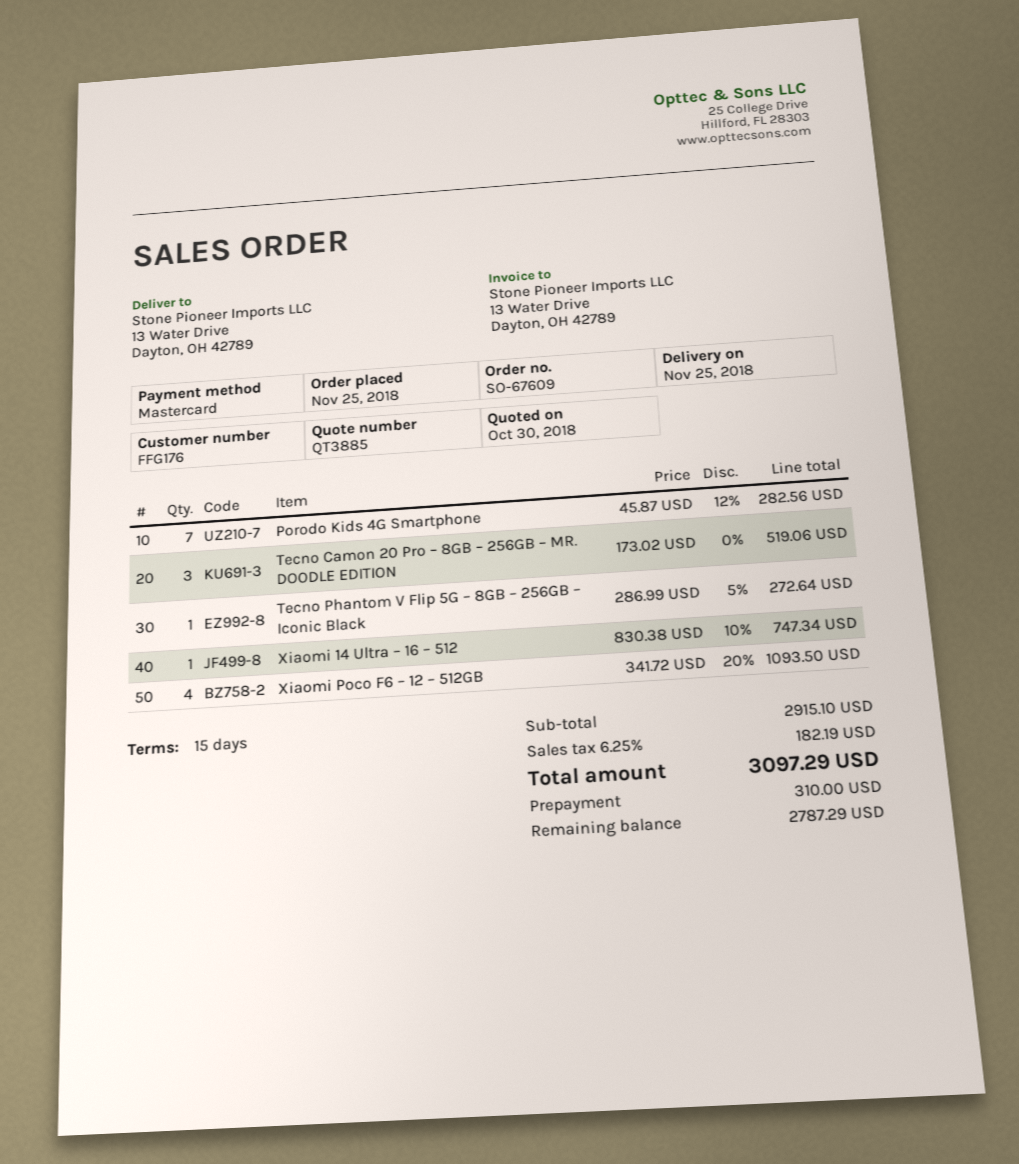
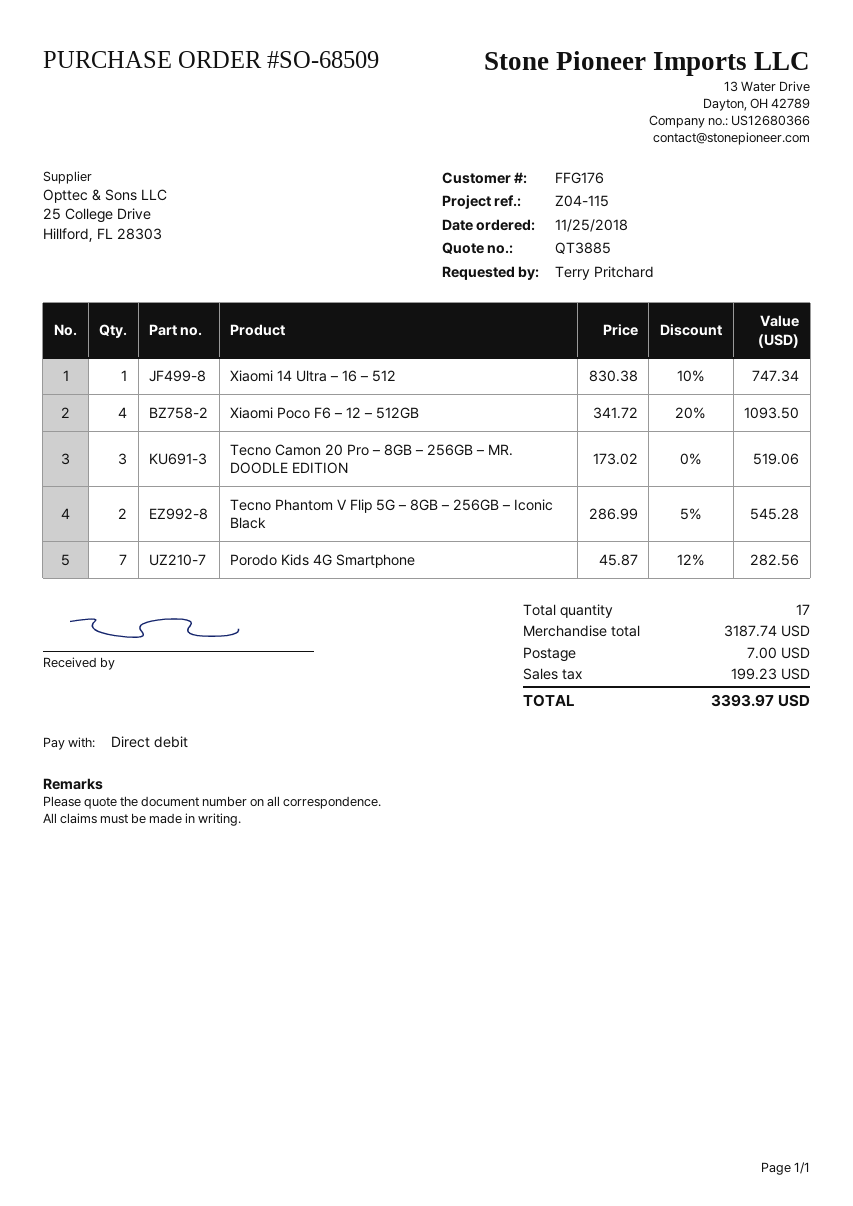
order number: SO-67609 -> SO-68509
payment method: Mastercard -> direct debit
Tecno Phantom V Flip 5G – 8GB – 256GB – Iconic Black: 1 x 286.99 - 5% = 272.64 -> 2 x 286.99 - 5% = 545.28
subtotal: 2915.10 -> 3187.74
shipping: none -> 7.00
tax: 182.19 -> 199.23
total: 3097.29 -> 3393.97

